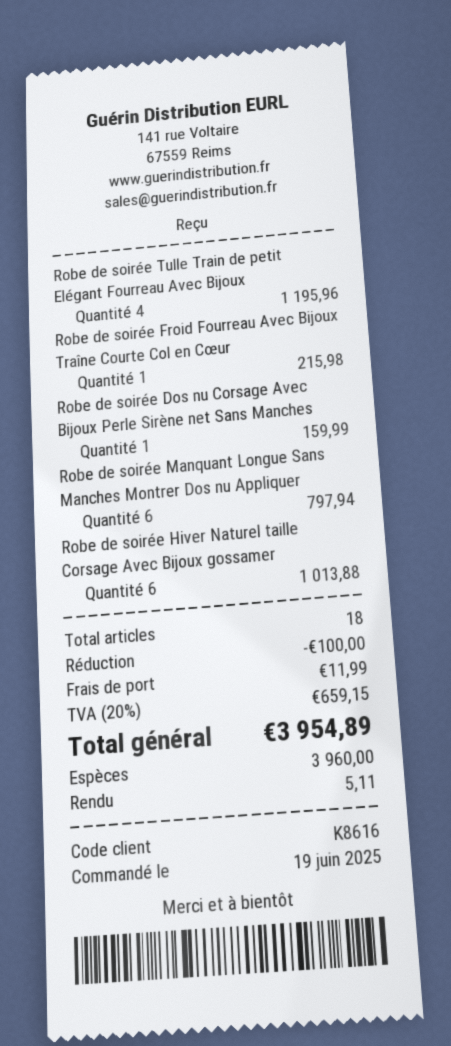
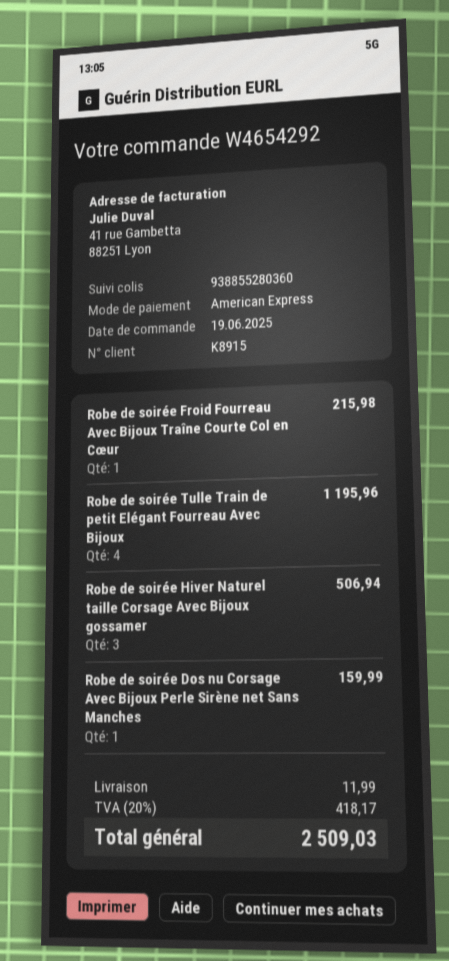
customer number: K8616 -> K8915
payment method: cash -> American Express
Robe de soirée Manquant Longue Sans Manches Montrer Dos nu Appliquer: 6 for 797.94 -> none
Robe de soirée Hiver Naturel taille Corsage Avec Bijoux gossamer: 6 for 1013.88 -> 3 for 506.94
discount: 100.00 -> none
tax: 20% = 659.15 -> 20% = 418.17
total: 3954.89 -> 2509.03

